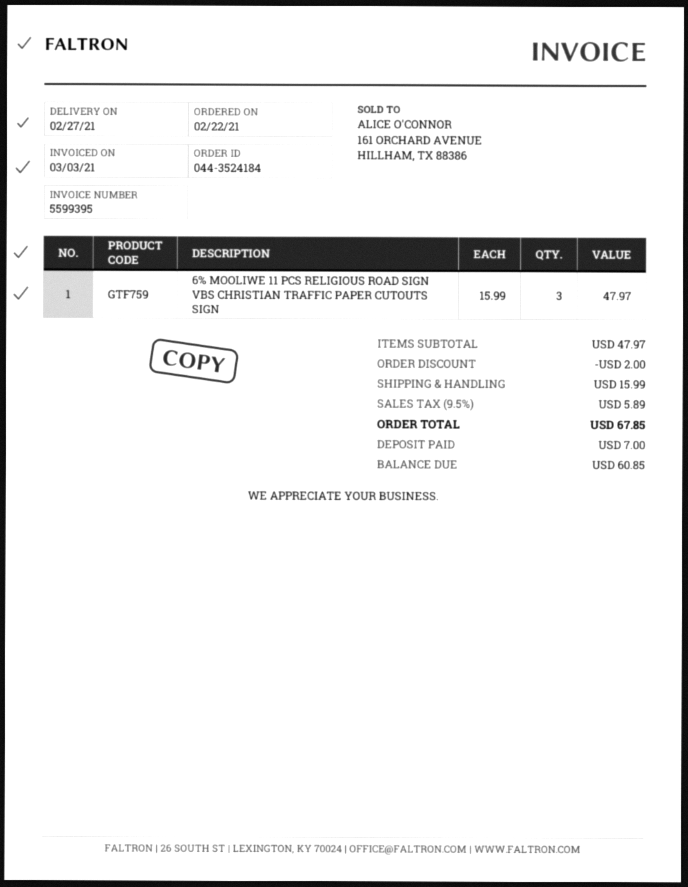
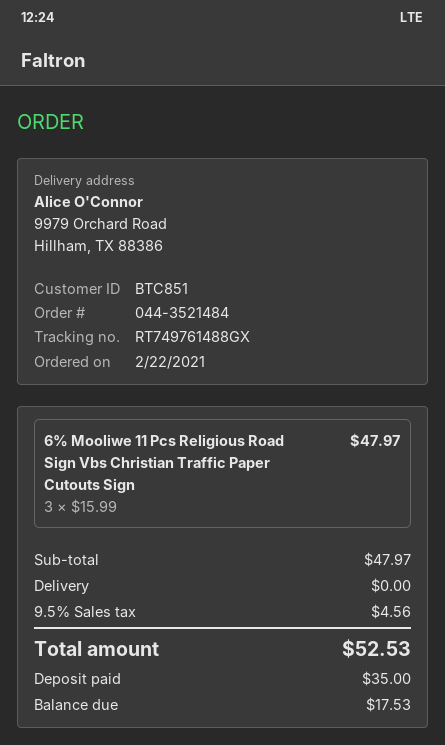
order number: 044-3524184 -> 044-3521484
discount: 2.00 -> none
shipping: 15.99 -> 0.00
tax: 9.5% = 5.89 -> 9.5% = 4.56
total: 67.85 -> 52.53
deposit: 7.00 -> 35.00
balance: 60.85 -> 17.53

